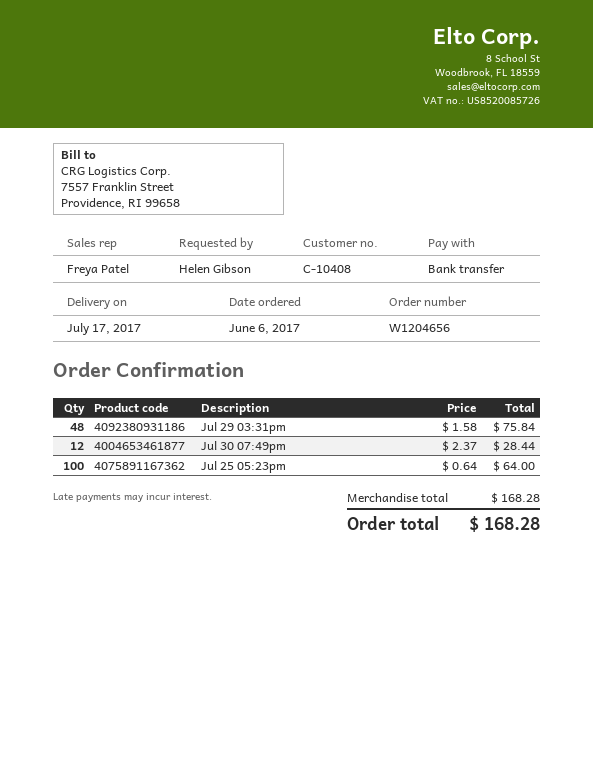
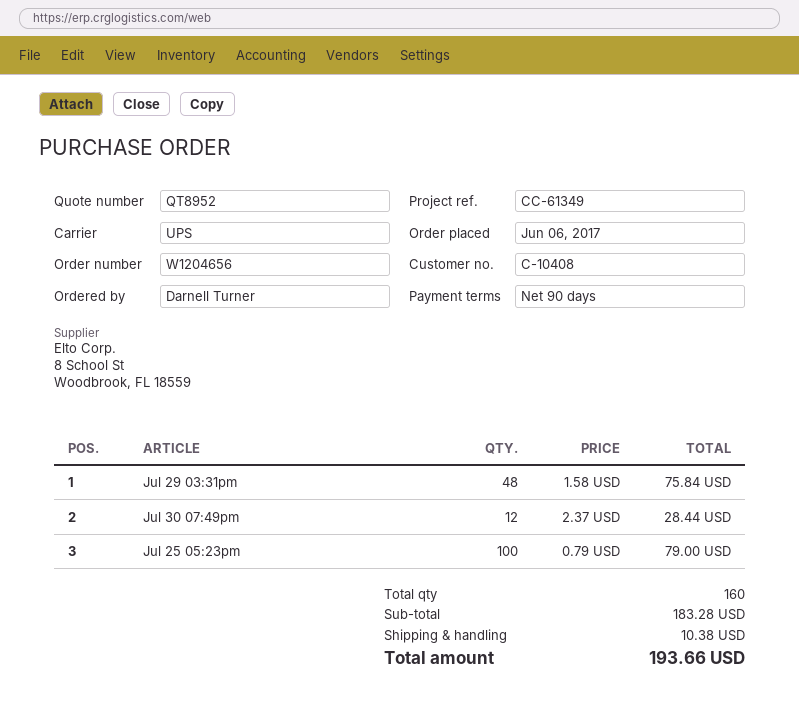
ordered by: Helen Gibson -> Darnell Turner
Jul 25 05:23pm: 100 x 0.64 = 64.00 -> 100 x 0.79 = 79.00
subtotal: 168.28 -> 183.28
shipping: none -> 10.38
total: 168.28 -> 193.66

